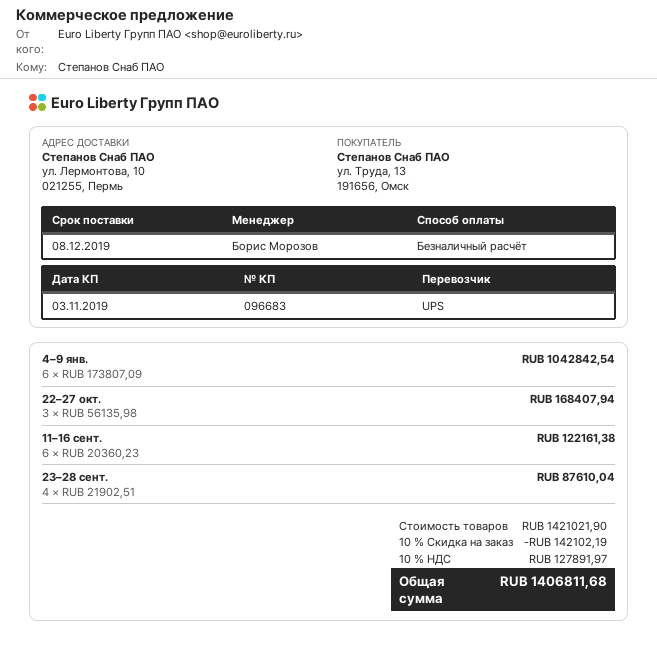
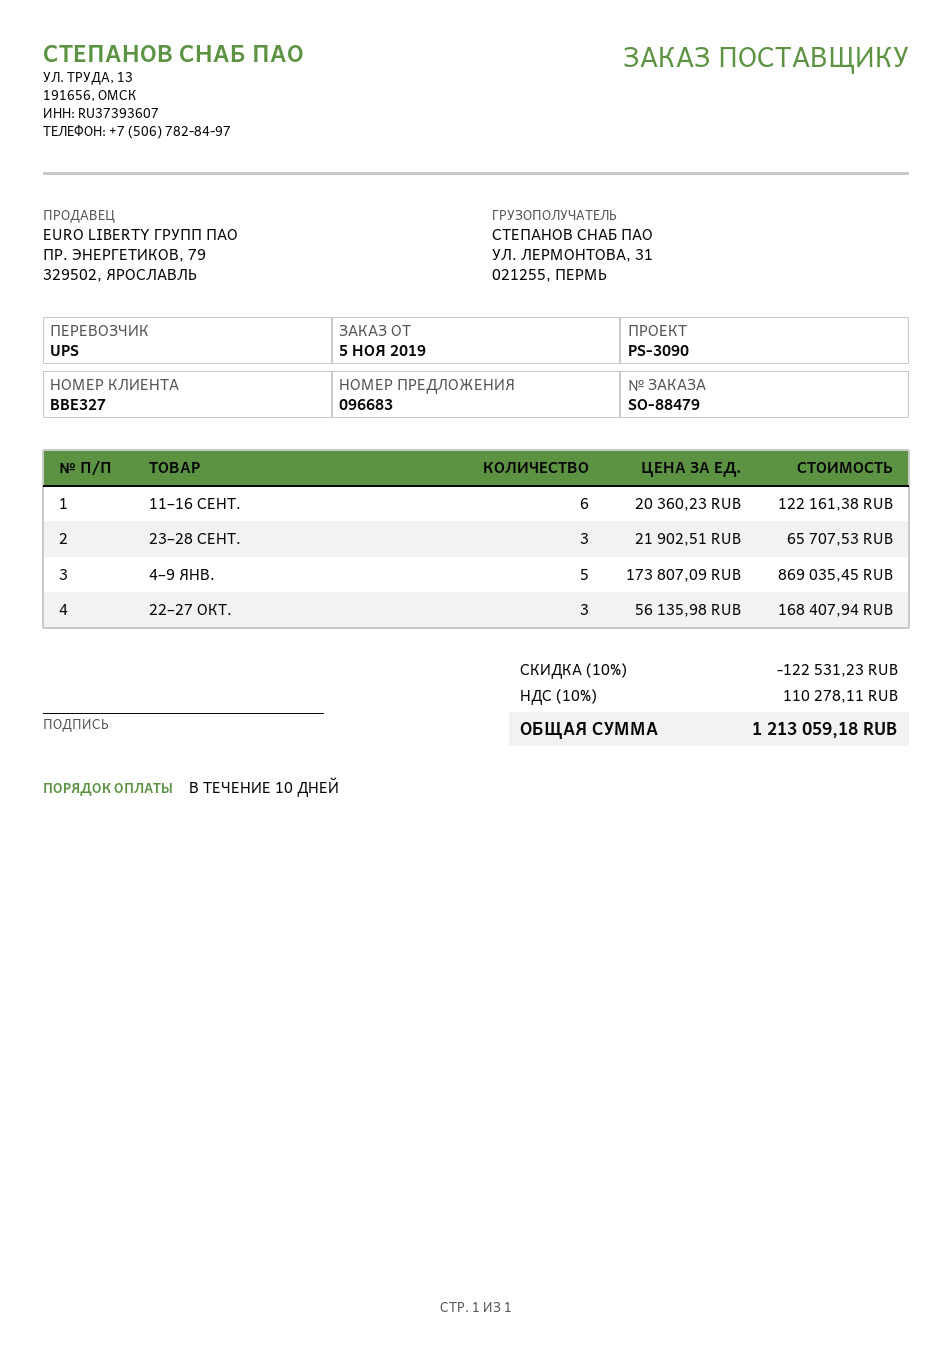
ship to: ул. Лермонтова, 10, 021255, Пермь -> УЛ. ЛЕРМОНТОВА, 31, 021255, ПЕРМЬ
4–9 янв.: 6 x 173807.09 = 1042842.54 -> 5 x 173807.09 = 869035.45
23–28 сент.: 4 x 21902.51 = 87610.04 -> 3 x 21902.51 = 65707.53
discount: 10% = 142102.19 -> 10% = 122531.23
tax: 10% = 127891.97 -> 10% = 110278.11
total: 1406811.68 -> 1213059.18

